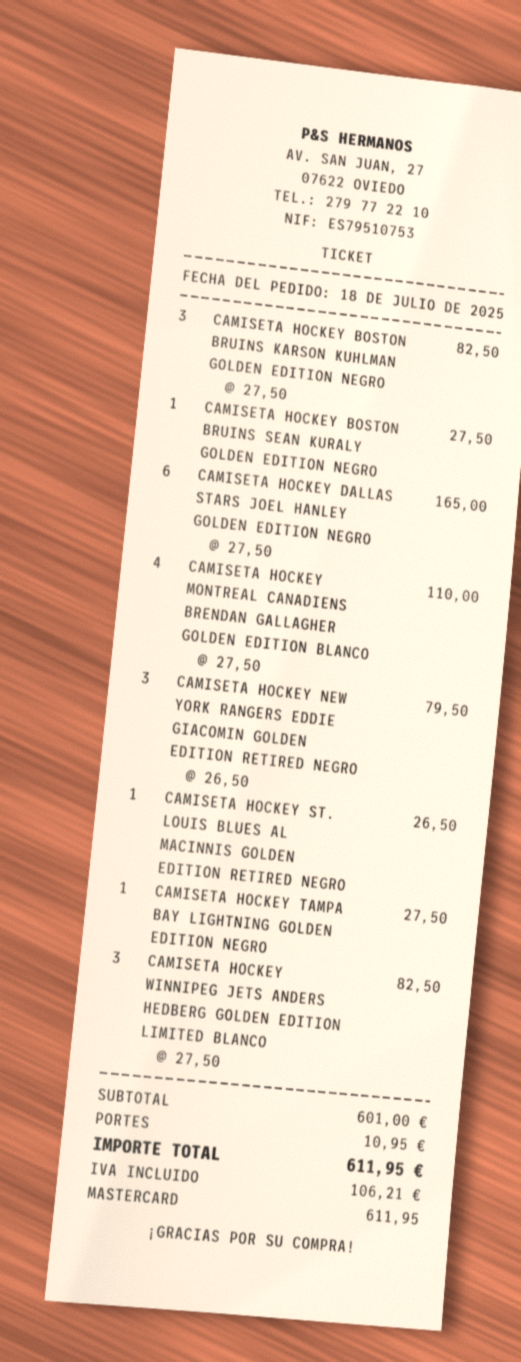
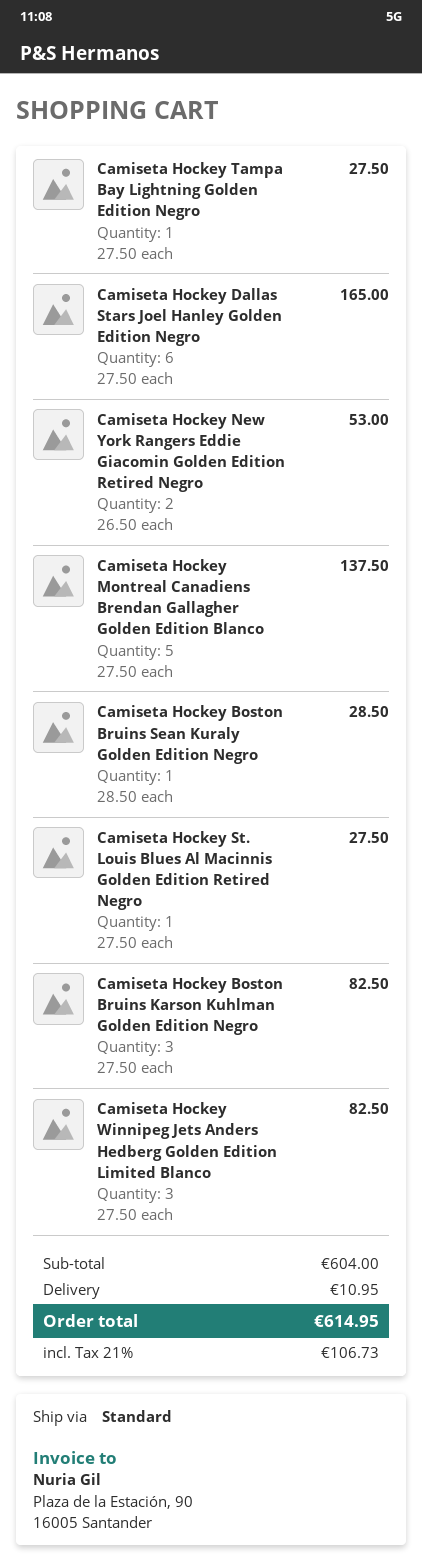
CAMISETA HOCKEY BOSTON BRUINS SEAN KURALY GOLDEN EDITION NEGRO: 1 x 27.50 = 27.50 -> 1 x 28.50 = 28.50
CAMISETA HOCKEY MONTREAL CANADIENS BRENDAN GALLAGHER GOLDEN EDITION BLANCO: 4 x 27.50 = 110.00 -> 5 x 27.50 = 137.50
CAMISETA HOCKEY NEW YORK RANGERS EDDIE GIACOMIN GOLDEN EDITION RETIRED NEGRO: 3 x 26.50 = 79.50 -> 2 x 26.50 = 53.00
CAMISETA HOCKEY ST. LOUIS BLUES AL MACINNIS GOLDEN EDITION RETIRED NEGRO: 1 x 26.50 = 26.50 -> 1 x 27.50 = 27.50
subtotal: 601.00 -> 604.00
tax: 106.21 -> 106.73
total: 611.95 -> 614.95

